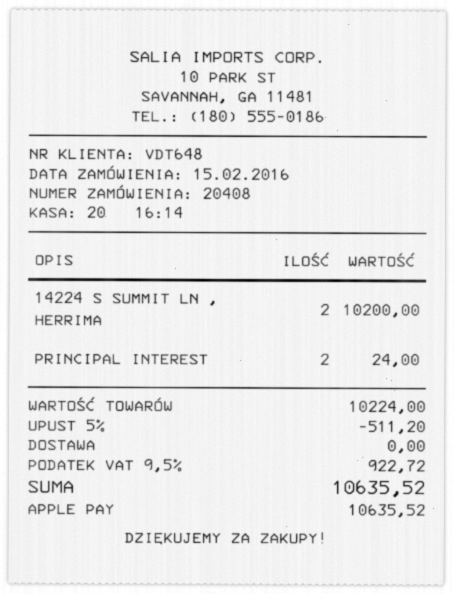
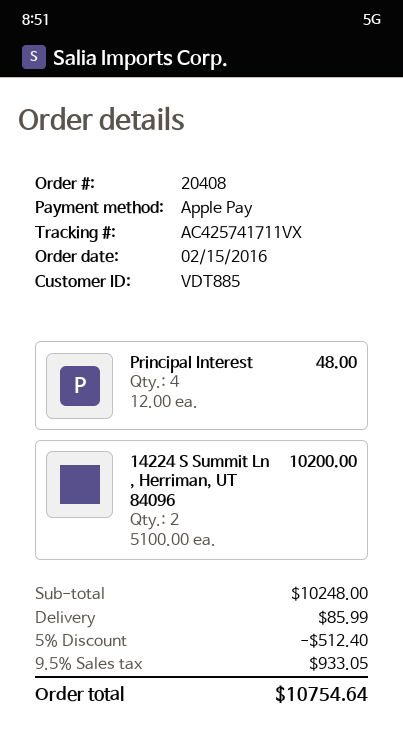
customer number: VDT648 -> VDT885
PRINCIPAL INTEREST: 2 for 24.00 -> 4 for 48.00
subtotal: 10224.00 -> 10248.00
discount: 5% = 511.20 -> 5% = 512.40
shipping: 0.00 -> 85.99
tax: 9.5% = 922.72 -> 9.5% = 933.05
total: 10635.52 -> 10754.64

